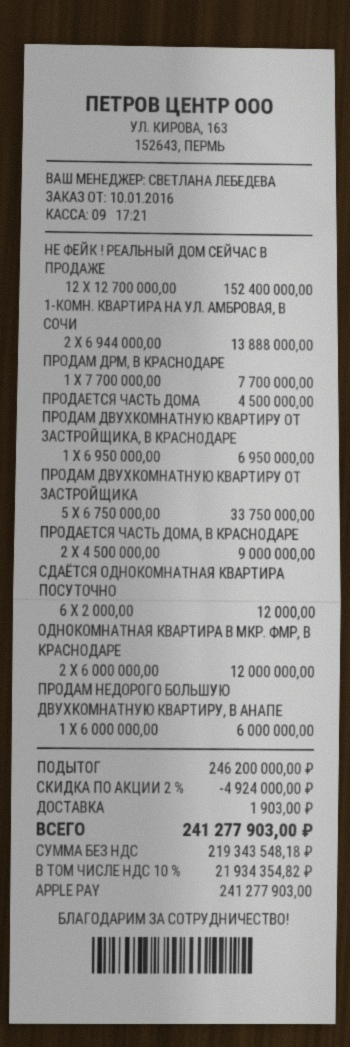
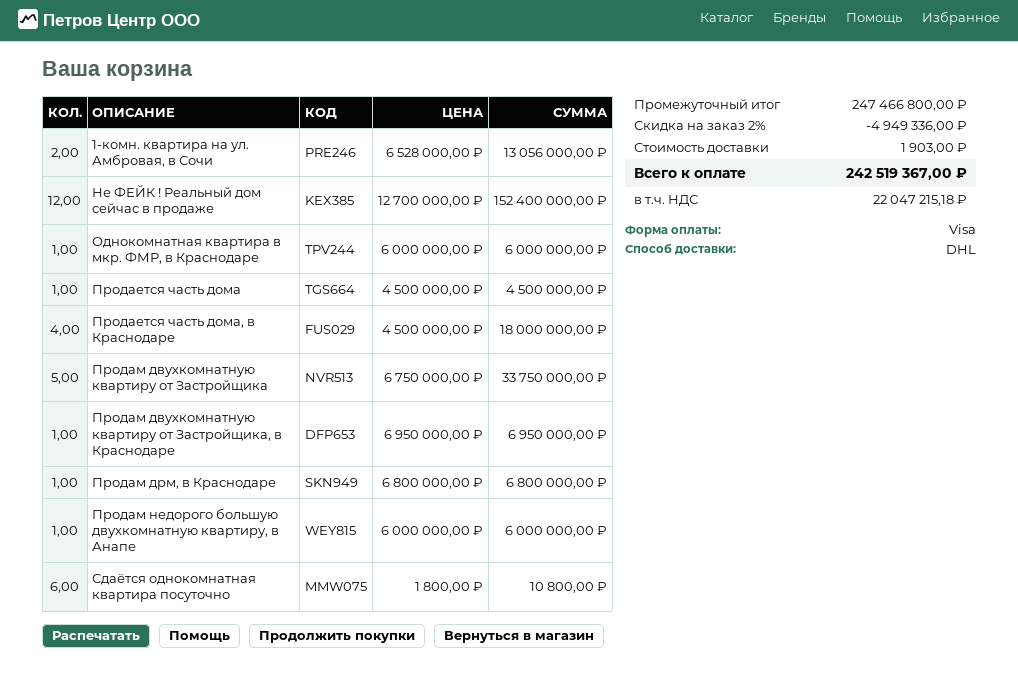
payment method: Apple Pay -> Visa
1-КОМН. КВАРТИРА НА УЛ. АМБРОВАЯ, В СОЧИ: 2 x 6944000.00 = 13888000.00 -> 2 x 6528000.00 = 13056000.00
ПРОДАМ ДРМ, В КРАСНОДАРЕ: 1 x 7700000.00 = 7700000.00 -> 1 x 6800000.00 = 6800000.00
ПРОДАЕТСЯ ЧАСТЬ ДОМА, В КРАСНОДАРЕ: 2 x 4500000.00 = 9000000.00 -> 4 x 4500000.00 = 18000000.00
СДАЁТСЯ ОДНОКОМНАТНАЯ КВАРТИРА ПОСУТОЧНО: 6 x 2000.00 = 12000.00 -> 6 x 1800.00 = 10800.00
ОДНОКОМНАТНАЯ КВАРТИРА В МКР. ФМР, В КРАСНОДАРЕ: 2 x 6000000.00 = 12000000.00 -> 1 x 6000000.00 = 6000000.00
subtotal: 246200000.00 -> 247466800.00
discount: 2% = 4924000.00 -> 2% = 4949336.00
tax: 21934354.82 -> 22047215.18
total: 241277903.00 -> 242519367.00

